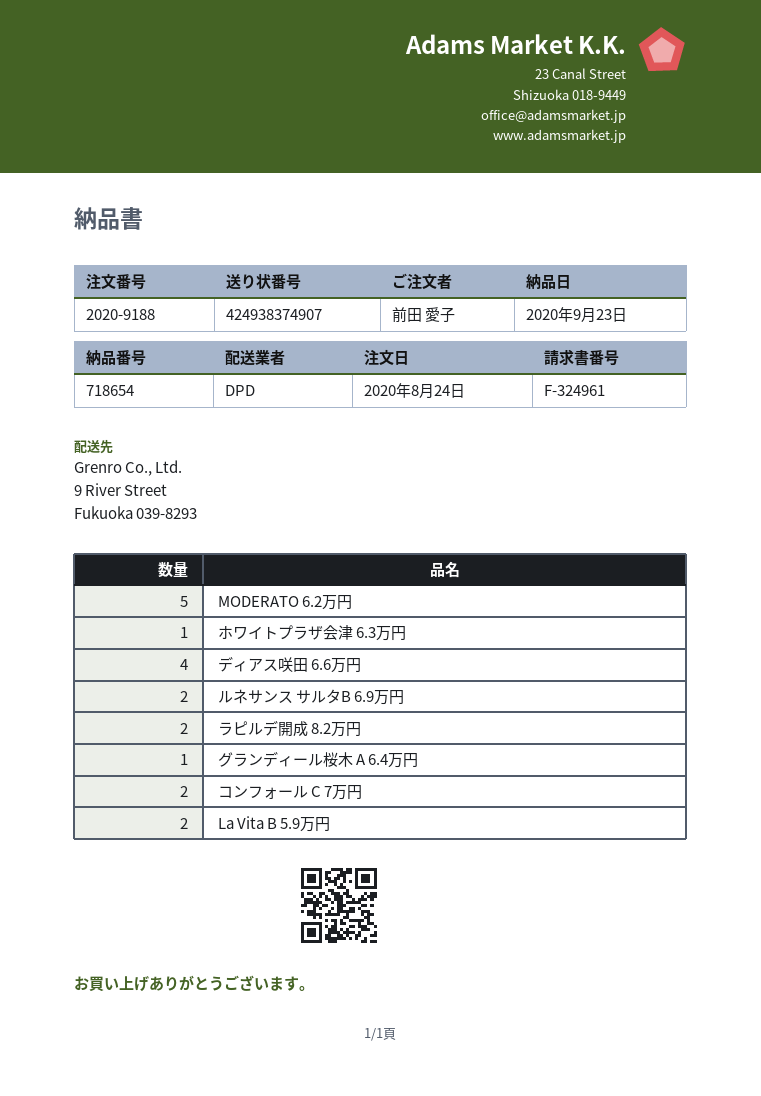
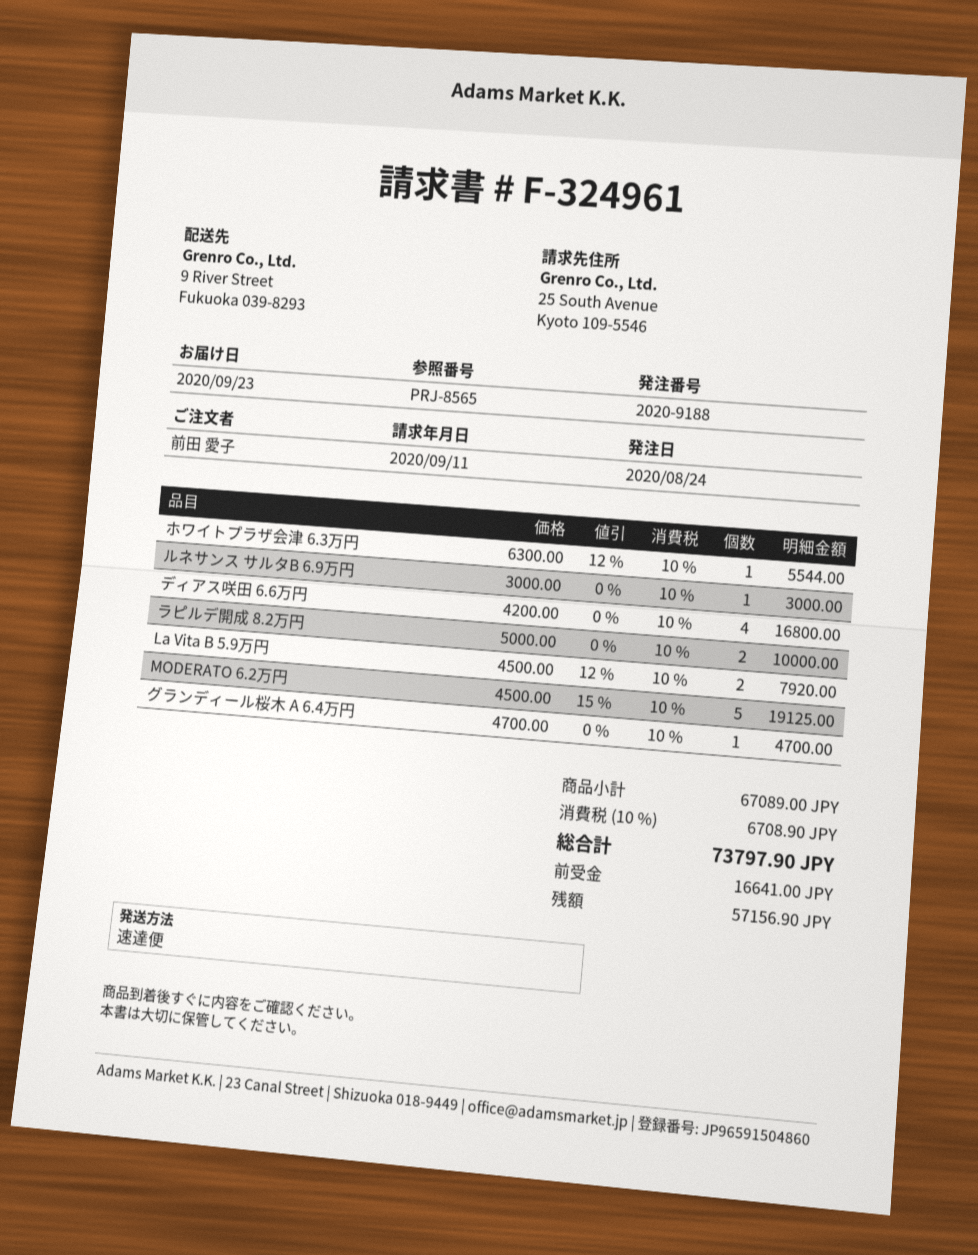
shipping method: DPD -> express
ルネサンス サルタB 6.9万円: 2 -> 1
コンフォール C 7万円: 2 -> none

